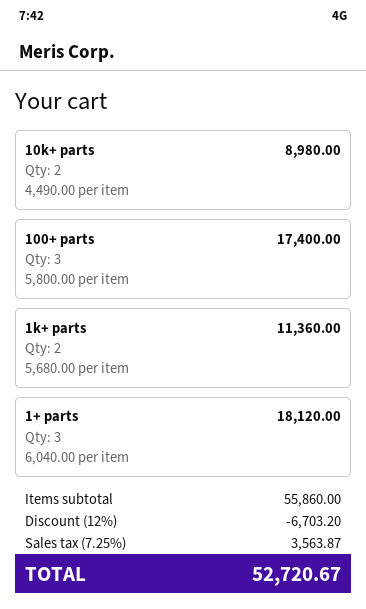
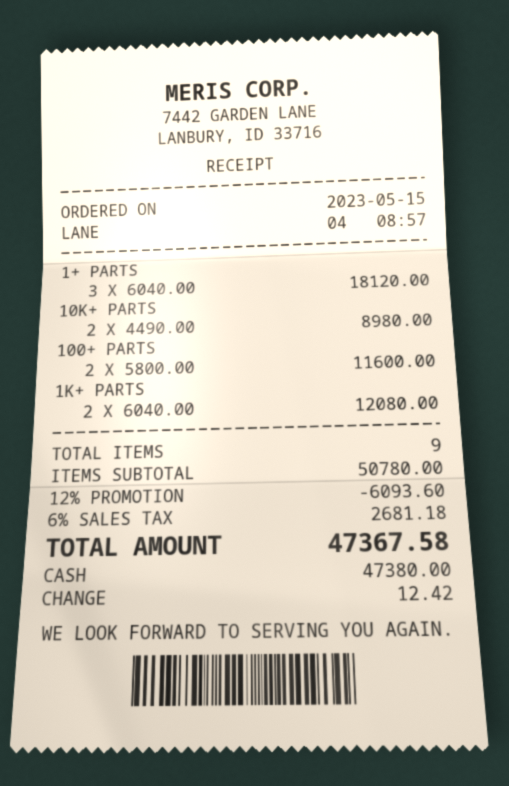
100+ parts: 3 x 5800.00 = 17400.00 -> 2 x 5800.00 = 11600.00
1k+ parts: 2 x 5680.00 = 11360.00 -> 2 x 6040.00 = 12080.00
subtotal: 55860.00 -> 50780.00
discount: 12% = 6703.20 -> 12% = 6093.60
tax: 7.25% = 3563.87 -> 6% = 2681.18
total: 52720.67 -> 47367.58

